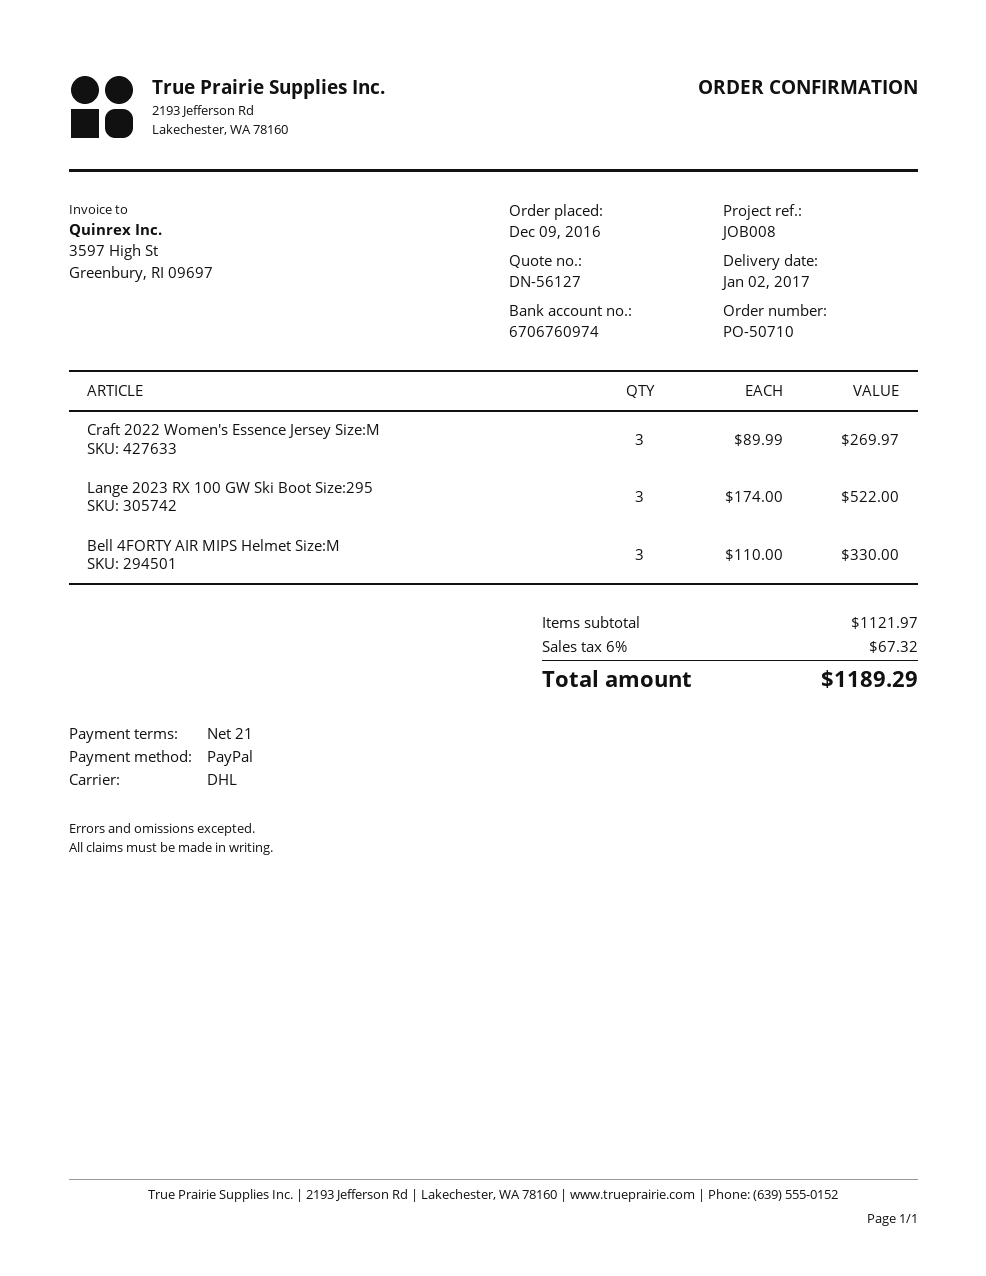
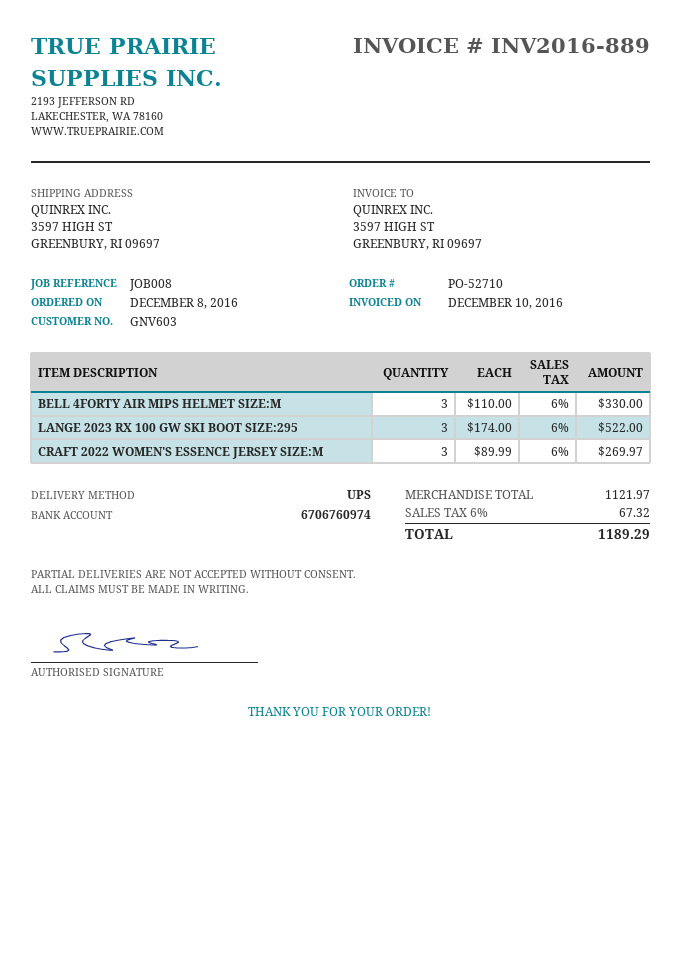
order number: PO-50710 -> PO-52710
order date: 2016-12-09 -> 2016-12-08
shipping method: DHL -> UPS

